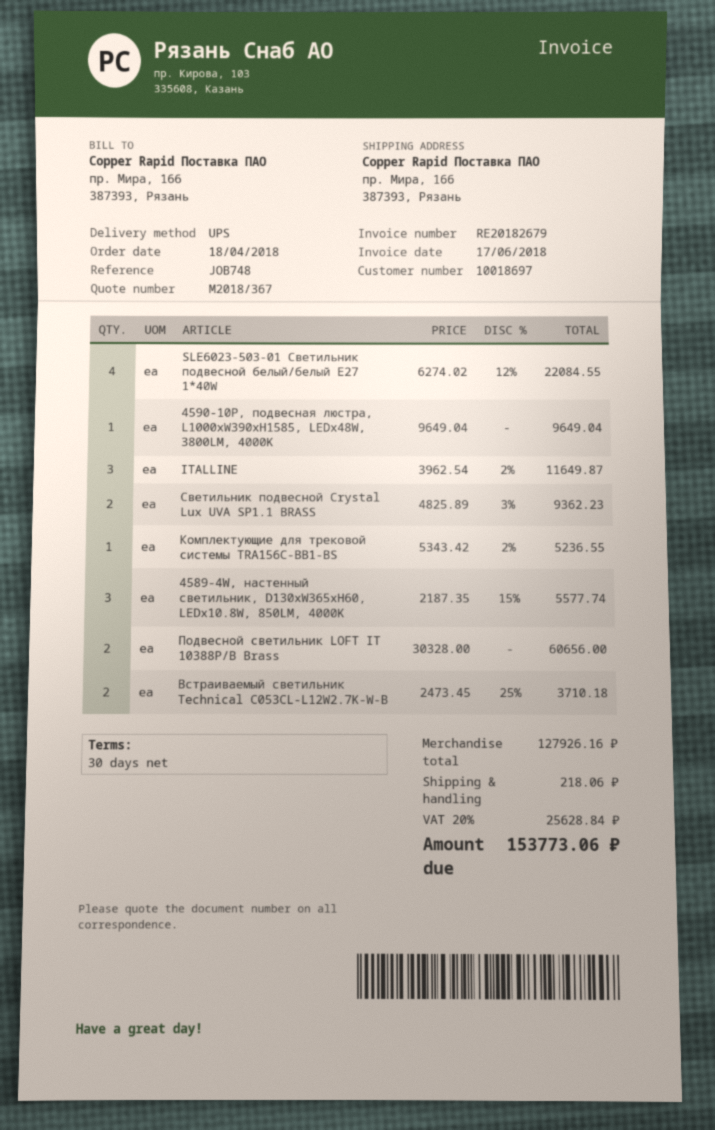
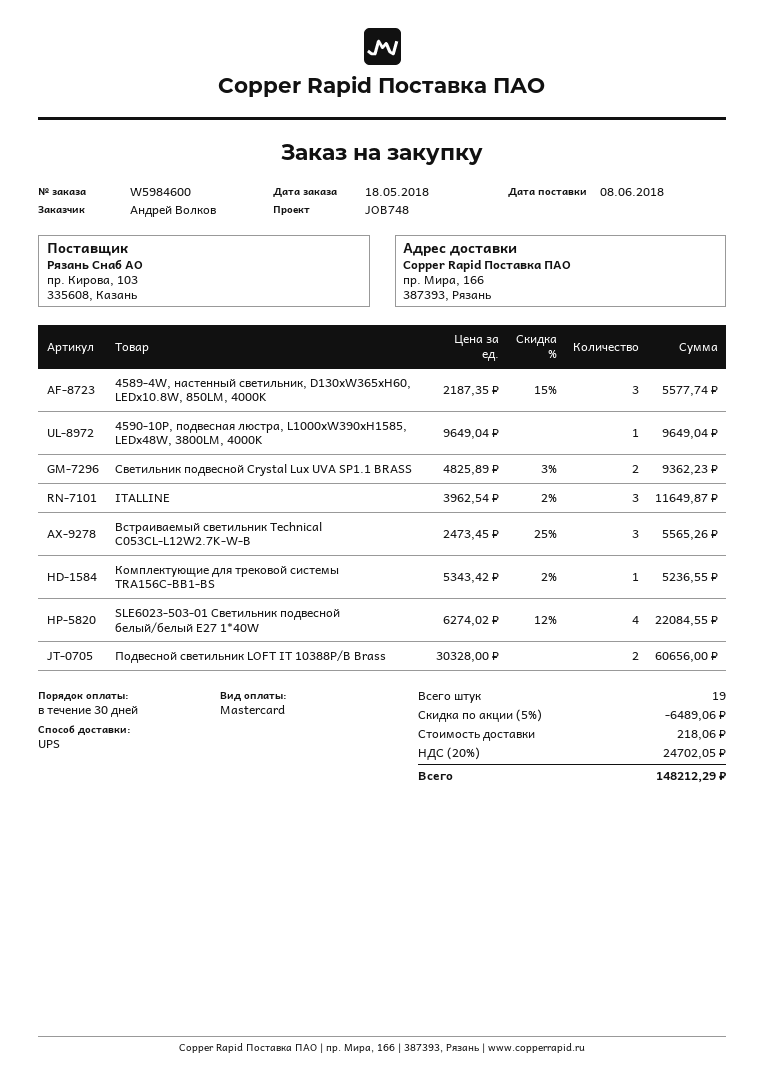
order date: 2018-04-18 -> 2018-05-18
Встраиваемый светильник Technical C053CL-L12W2.7K-W-B: 2 x 2473.45 - 25% = 3710.18 -> 3 x 2473.45 - 25% = 5565.26
discount: none -> 5% = 6489.06
tax: 20% = 25628.84 -> 20% = 24702.05
total: 153773.06 -> 148212.29

